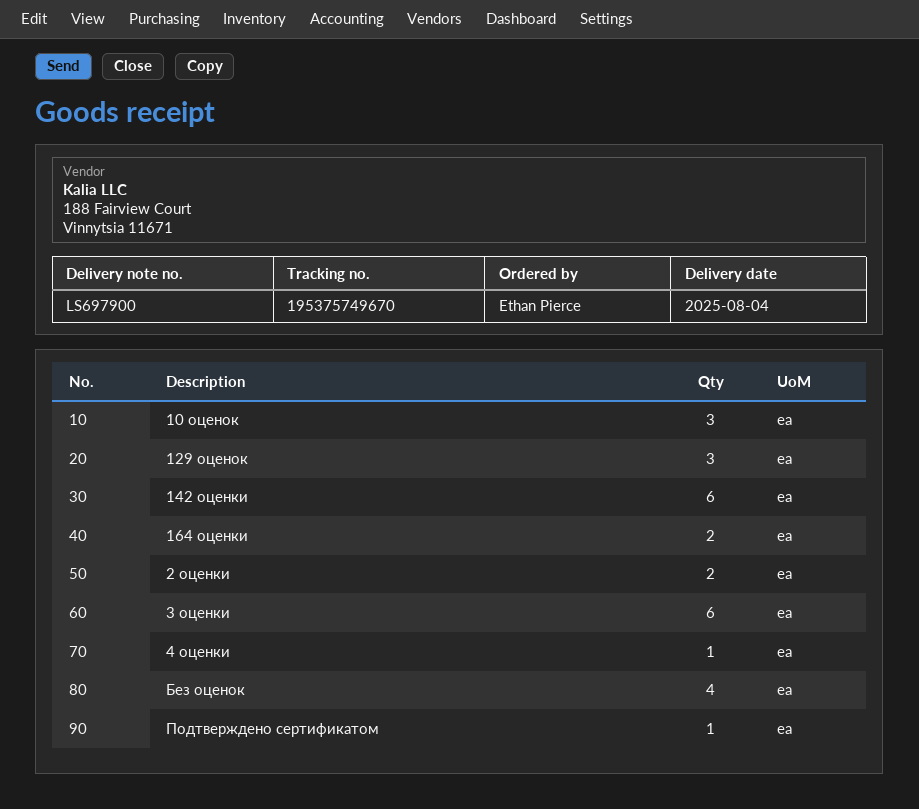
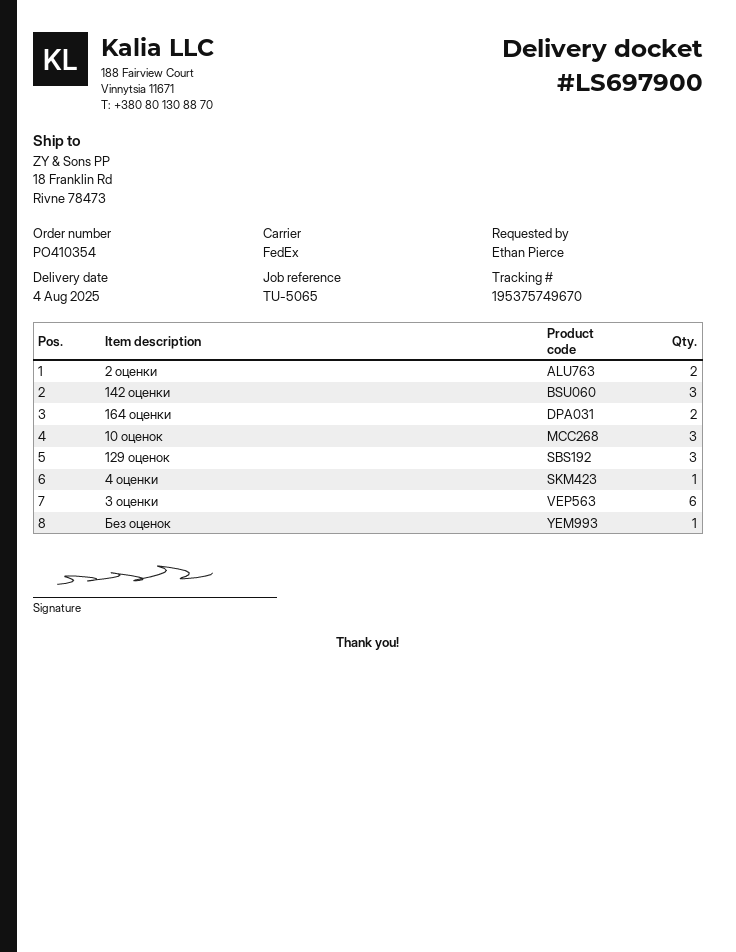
142 оценки: 6 -> 3
Без оценок: 4 -> 1
Подтверждено сертификатом: 1 -> none

